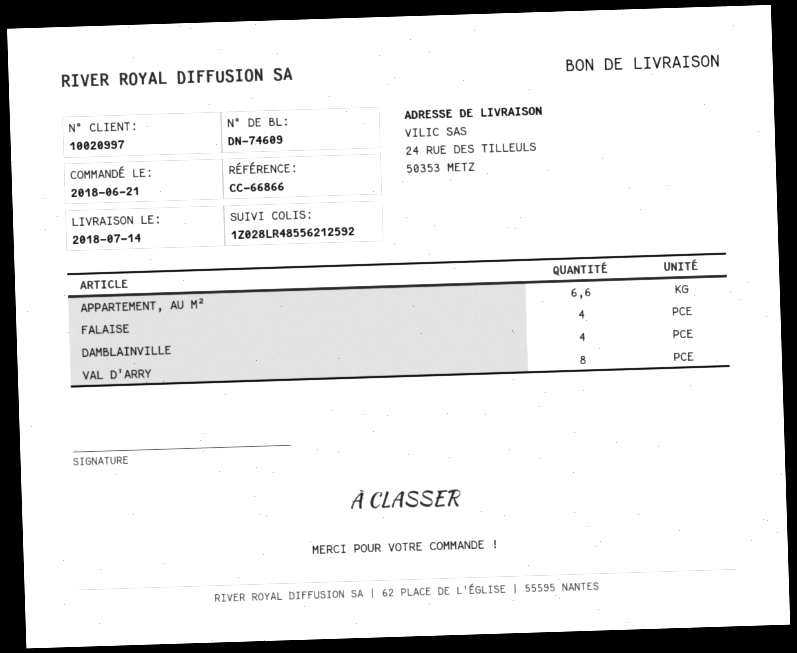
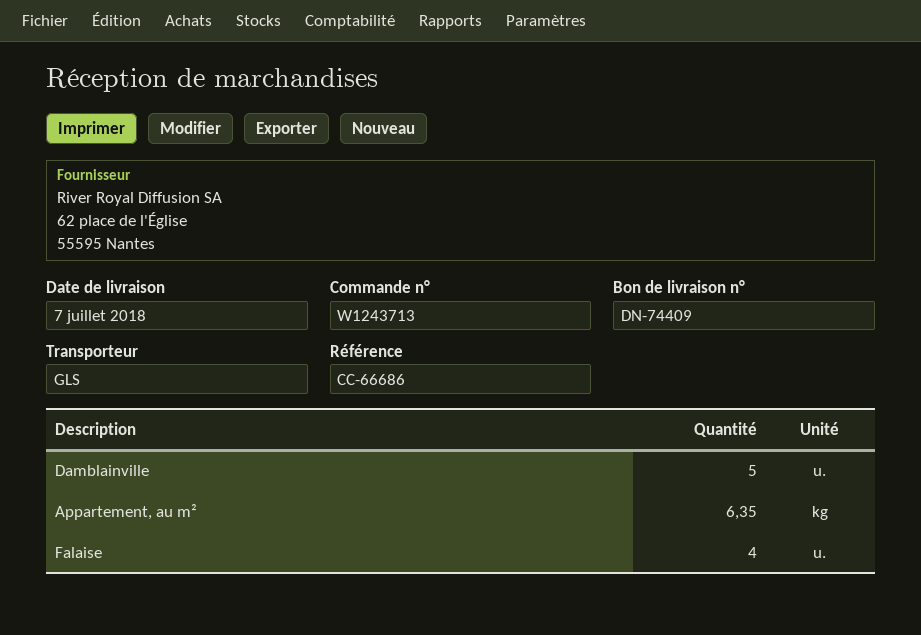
delivery note number: DN-74609 -> DN-74409
delivery date: 2018-07-14 -> 2018-07-07
reference: CC-66866 -> CC-66686
APPARTEMENT, AU M²: 6.6 -> 6.35
DAMBLAINVILLE: 4 -> 5
VAL D'ARRY: 8 -> none

